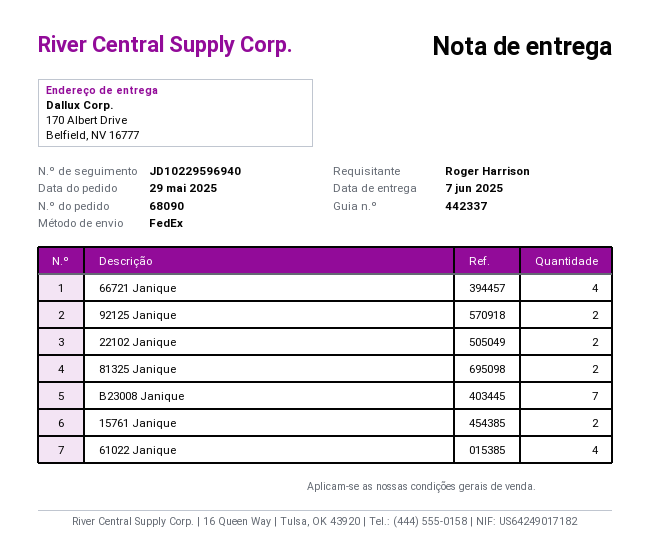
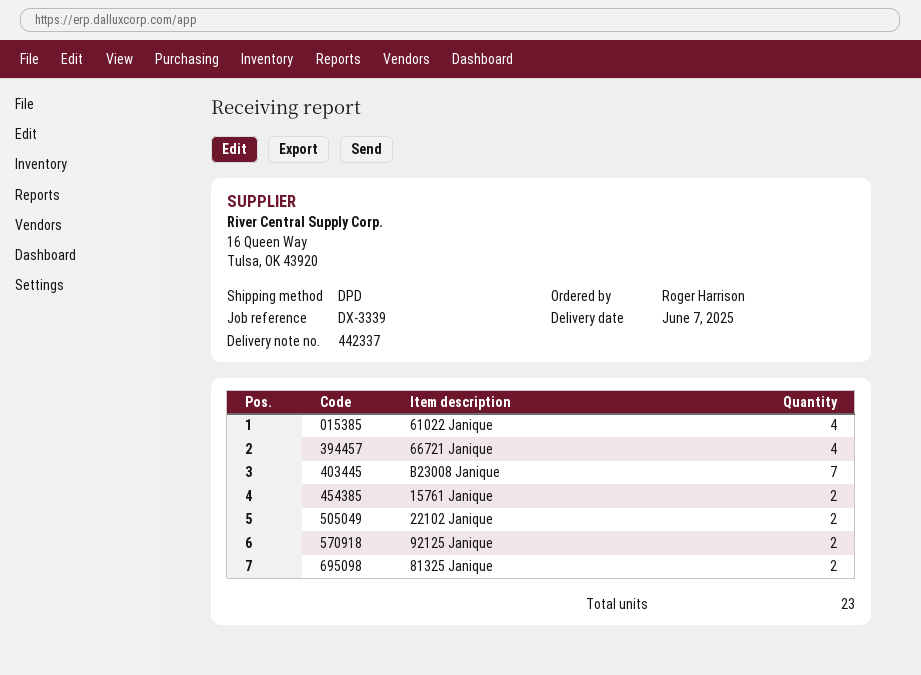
shipping method: FedEx -> DPD

